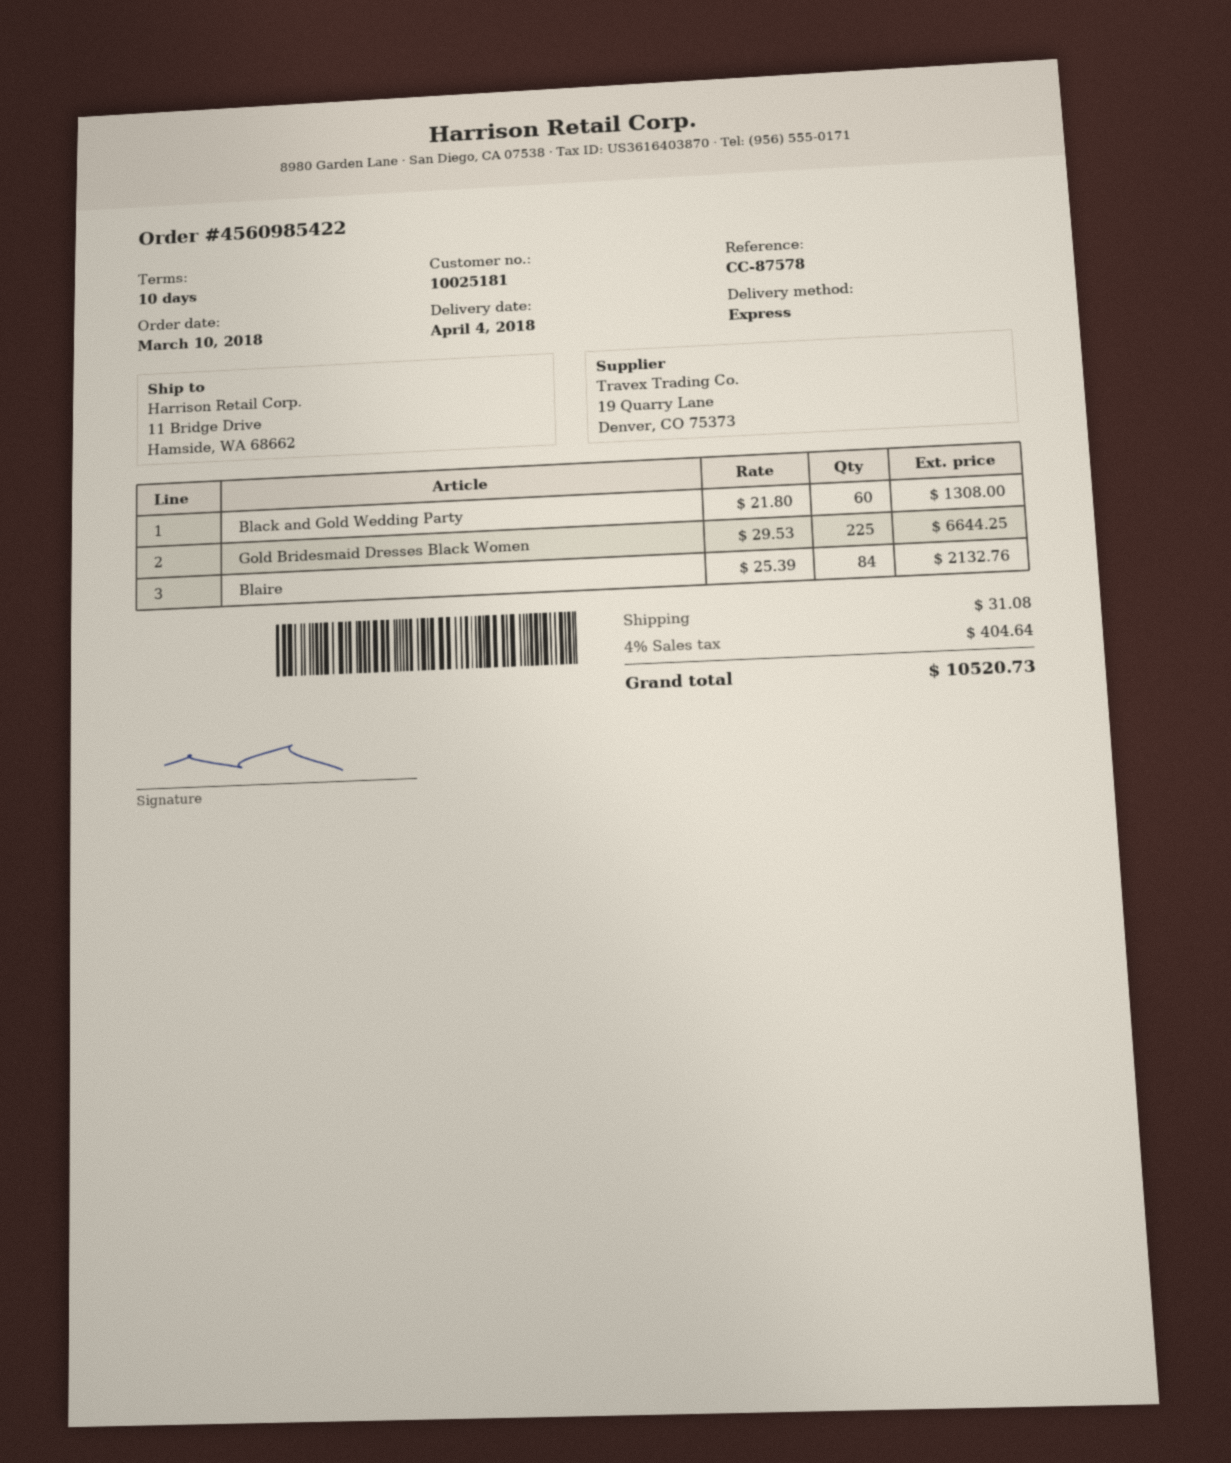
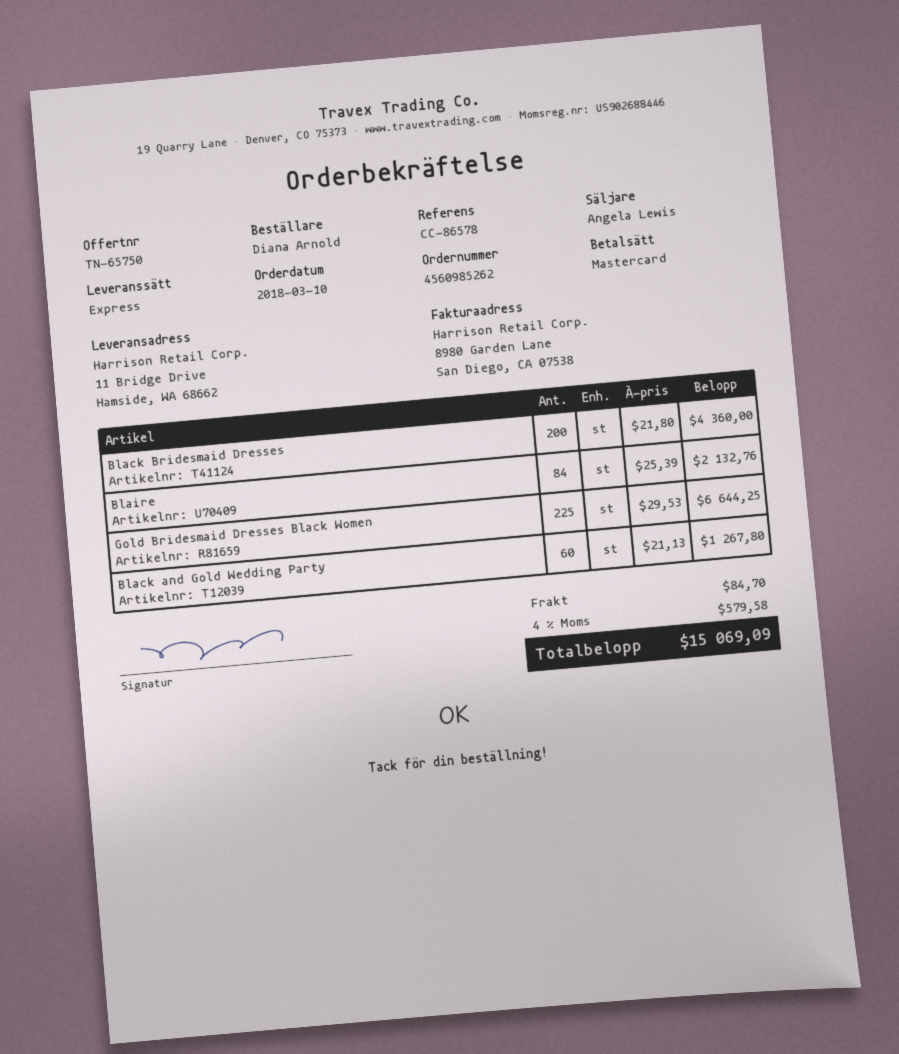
order number: 4560985422 -> 4560985262
reference: CC-87578 -> CC-86578
Black and Gold Wedding Party: 60 x 21.80 = 1308.00 -> 60 x 21.13 = 1267.80
Black Bridesmaid Dresses: none -> 200 x 21.80 = 4360.00
shipping: 31.08 -> 84.70
tax: 4% = 404.64 -> 4% = 579.58
total: 10520.73 -> 15069.09

